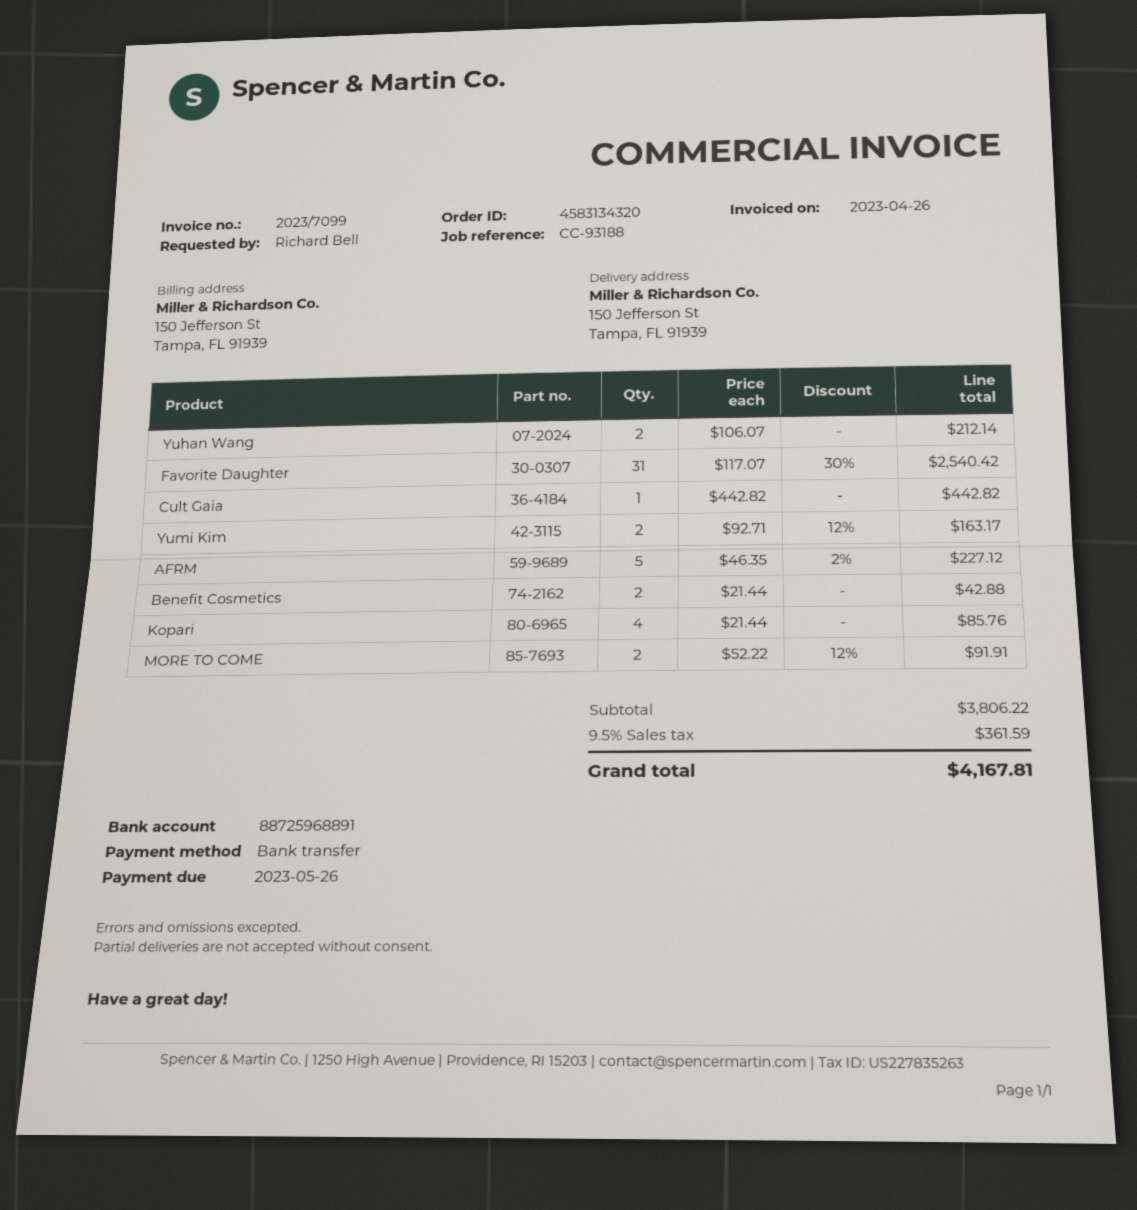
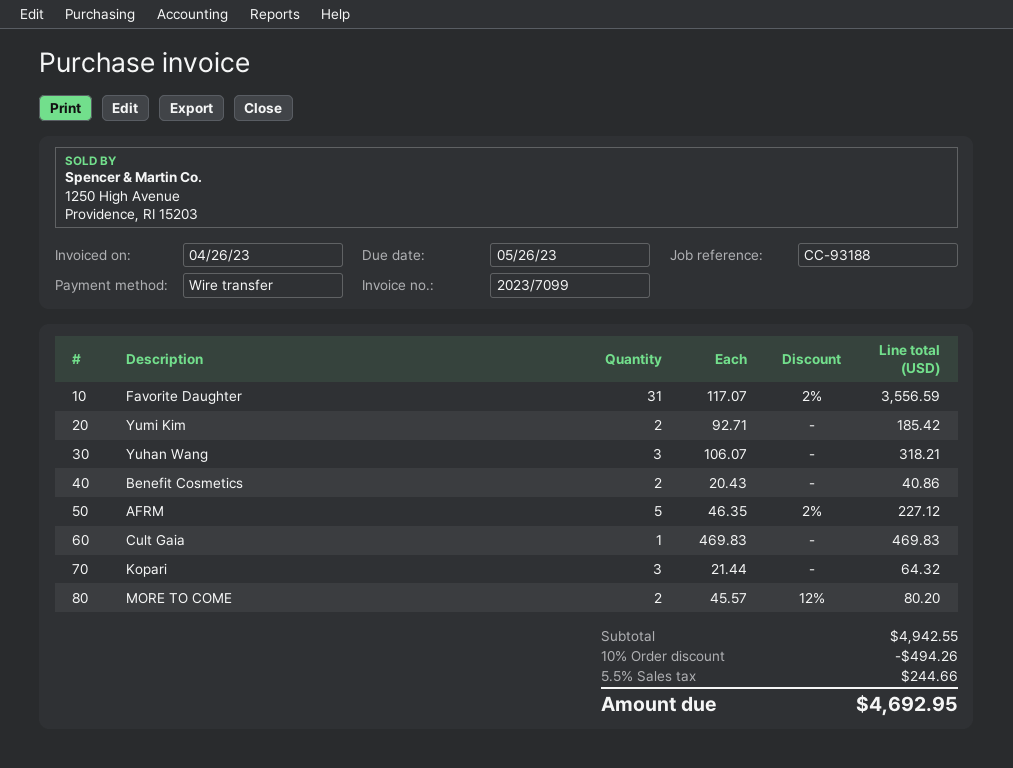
Yuhan Wang: 2 x 106.07 = 212.14 -> 3 x 106.07 = 318.21
Favorite Daughter: 31 x 117.07 - 30% = 2540.42 -> 31 x 117.07 - 2% = 3556.59
Cult Gaia: 1 x 442.82 = 442.82 -> 1 x 469.83 = 469.83
Yumi Kim: 2 x 92.71 - 12% = 163.17 -> 2 x 92.71 = 185.42
Benefit Cosmetics: 2 x 21.44 = 42.88 -> 2 x 20.43 = 40.86
Kopari: 4 x 21.44 = 85.76 -> 3 x 21.44 = 64.32
MORE TO COME: 2 x 52.22 - 12% = 91.91 -> 2 x 45.57 - 12% = 80.20
subtotal: 3806.22 -> 4942.55
discount: none -> 10% = 494.26
tax: 9.5% = 361.59 -> 5.5% = 244.66
total: 4167.81 -> 4692.95

